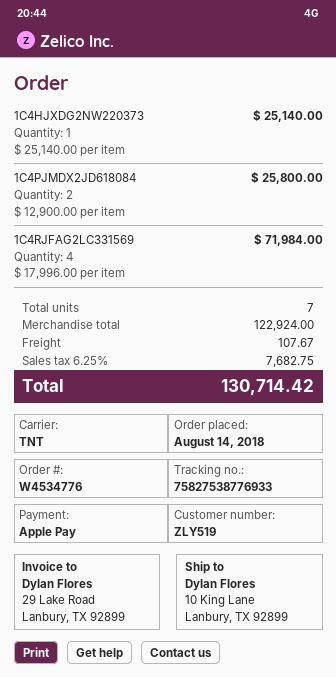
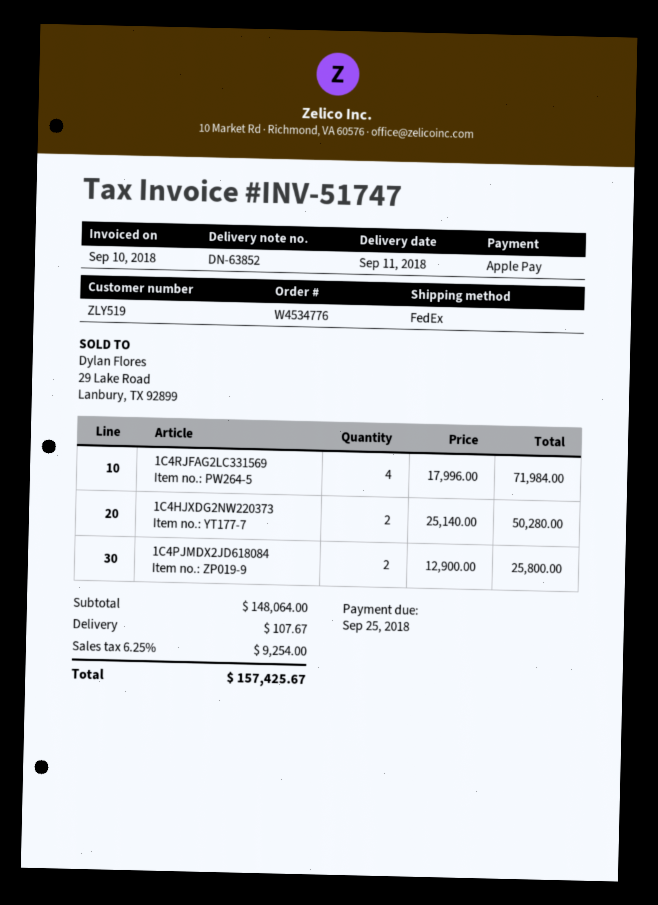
shipping method: TNT -> FedEx
1C4HJXDG2NW220373: 1 x 25140.00 = 25140.00 -> 2 x 25140.00 = 50280.00
subtotal: 122924.00 -> 148064.00
tax: 6.25% = 7682.75 -> 6.25% = 9254.00
total: 130714.42 -> 157425.67

